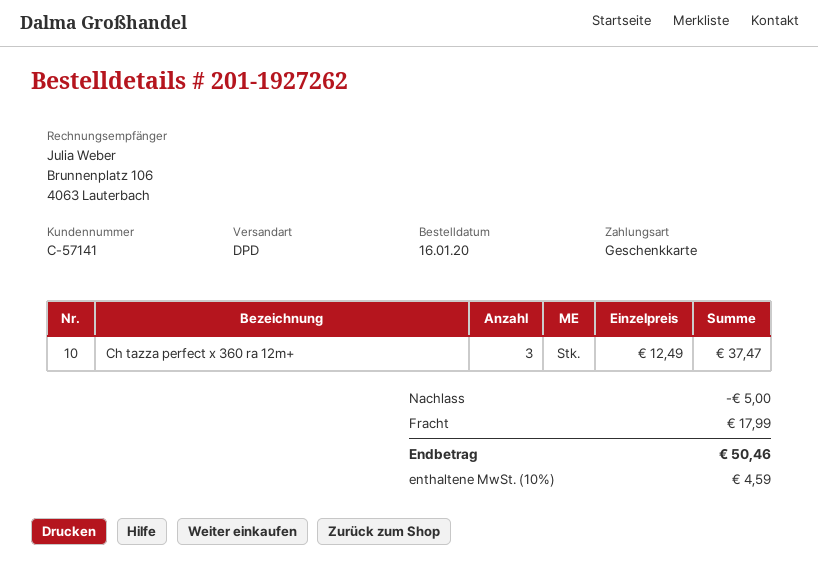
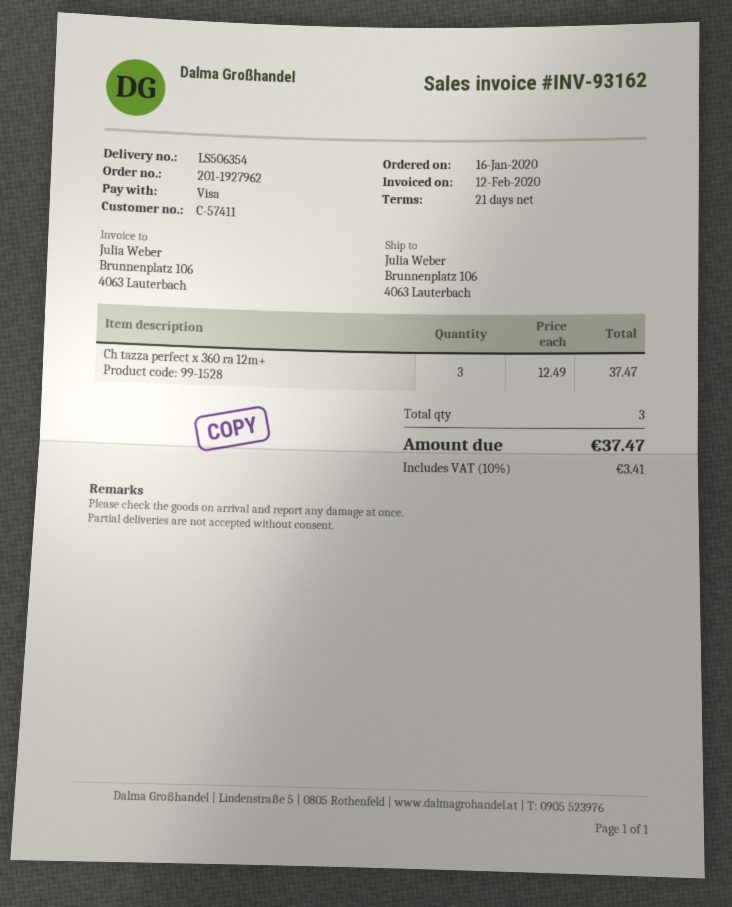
order number: 201-1927262 -> 201-1927962
customer number: C-57141 -> C-57411
payment method: gift card -> Visa
discount: 5.00 -> none
shipping: 17.99 -> none
tax: 10% = 4.59 -> 10% = 3.41
total: 50.46 -> 37.47

